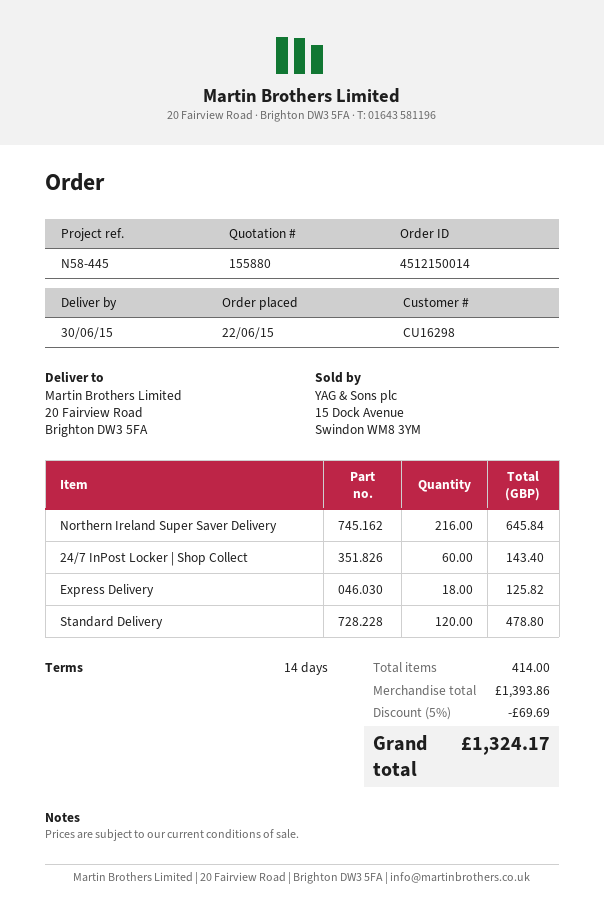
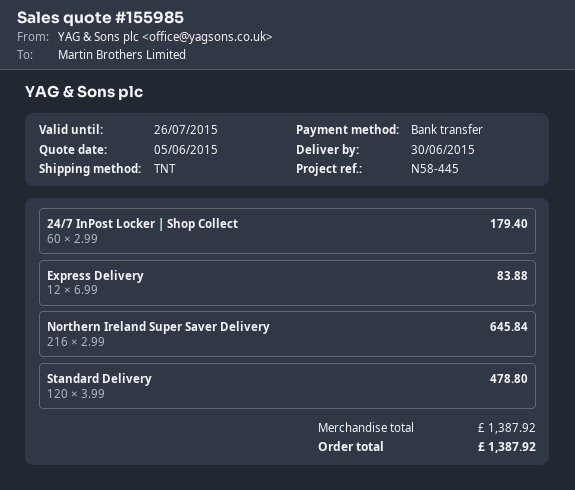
quote number: 155880 -> 155985
24/7 InPost Locker | Shop Collect: 60 for 143.40 -> 60 for 179.40
Express Delivery: 18 for 125.82 -> 12 for 83.88
subtotal: 1393.86 -> 1387.92
discount: 5% = 69.69 -> none
total: 1324.17 -> 1387.92

